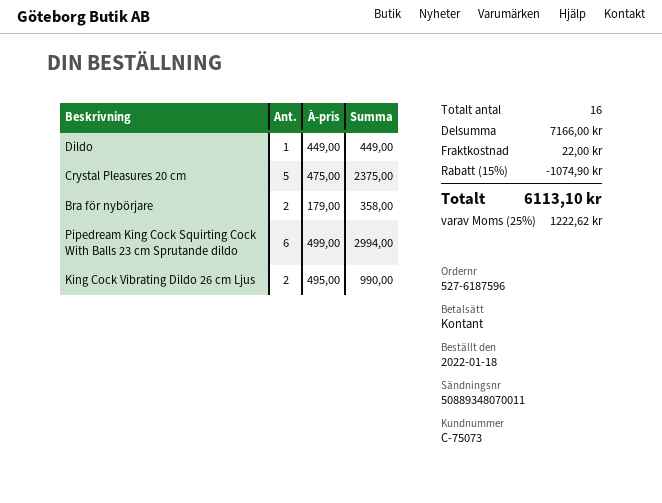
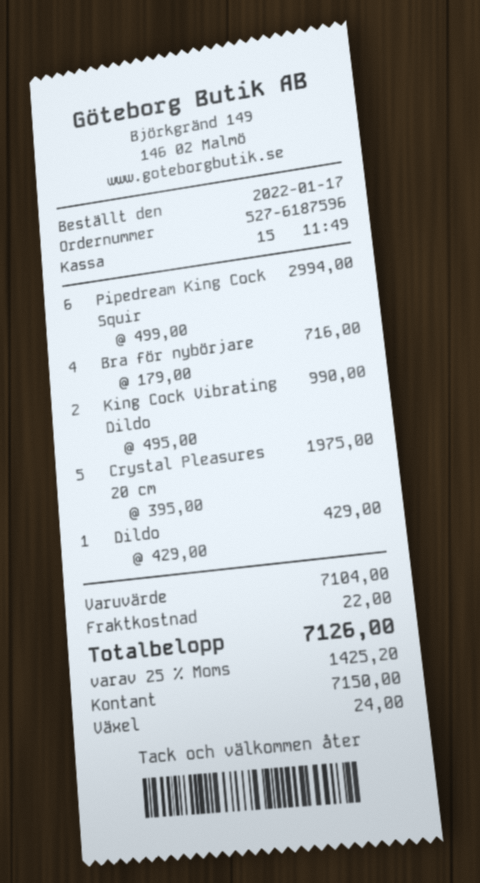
order date: 2022-01-18 -> 2022-01-17
Dildo: 1 x 449.00 = 449.00 -> 1 x 429.00 = 429.00
Crystal Pleasures 20 cm: 5 x 475.00 = 2375.00 -> 5 x 395.00 = 1975.00
Bra för nybörjare: 2 x 179.00 = 358.00 -> 4 x 179.00 = 716.00
subtotal: 7166.00 -> 7104.00
discount: 15% = 1074.90 -> none
tax: 25% = 1222.62 -> 25% = 1425.20
total: 6113.10 -> 7126.00

